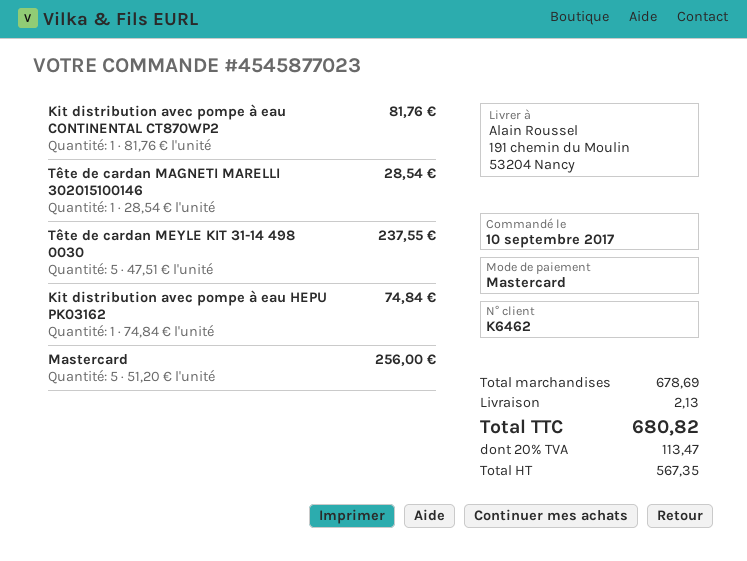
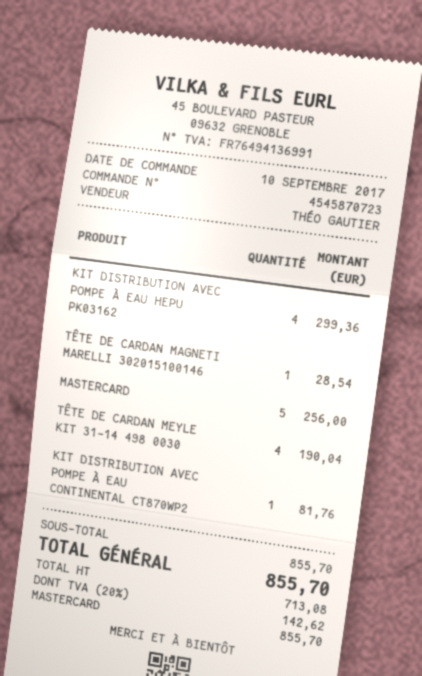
order number: 4545877023 -> 4545870723
Tête de cardan MEYLE KIT 31-14 498 0030: 5 for 237.55 -> 4 for 190.04
Kit distribution avec pompe à eau HEPU PK03162: 1 for 74.84 -> 4 for 299.36
subtotal: 678.69 -> 855.70
shipping: 2.13 -> none
net: 567.35 -> 713.08
tax: 20% = 113.47 -> 20% = 142.62
total: 680.82 -> 855.70

